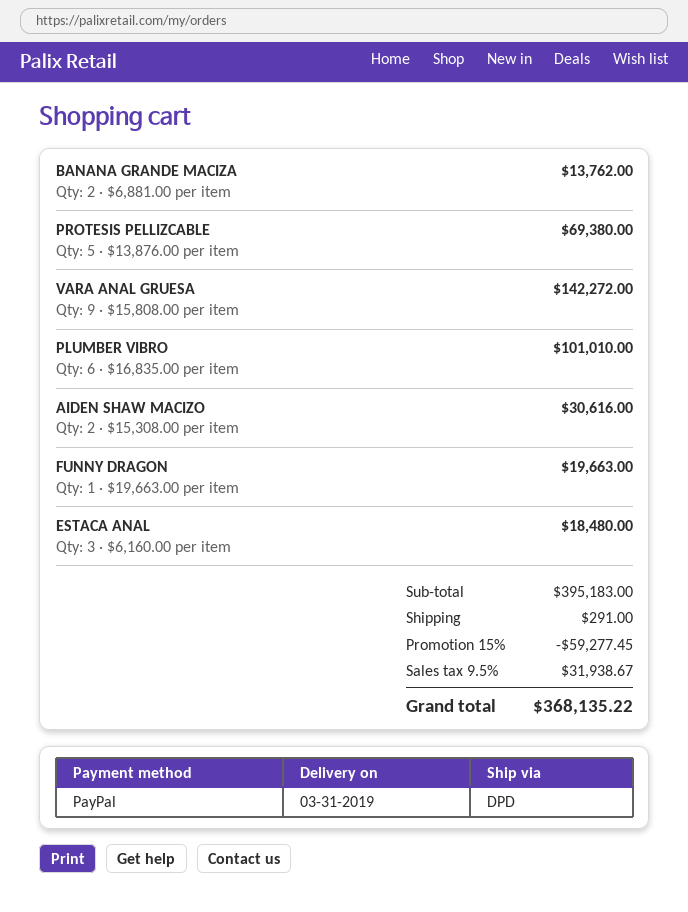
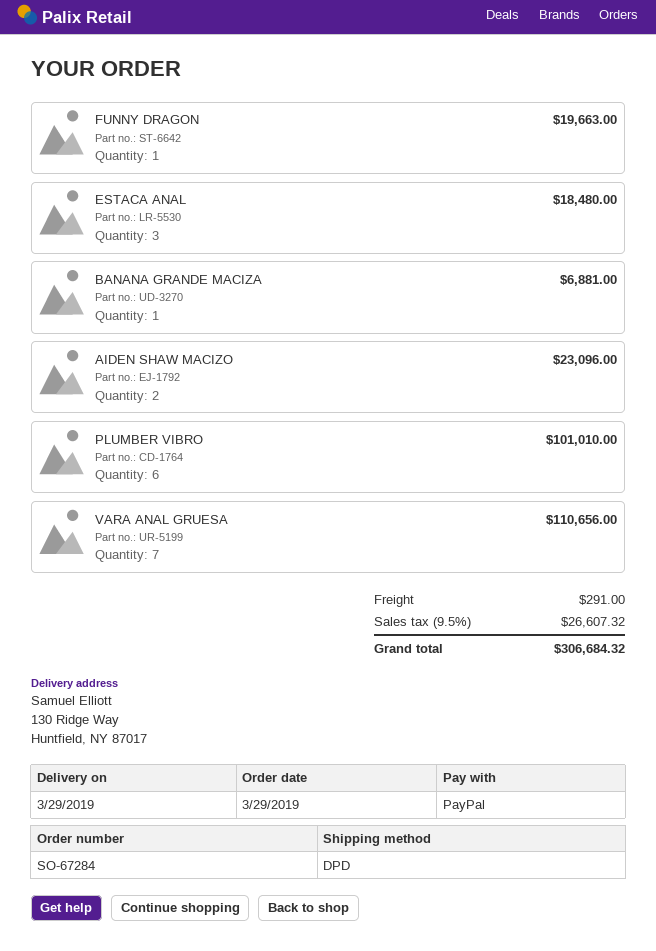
delivery date: 2019-03-31 -> 2019-03-29
BANANA GRANDE MACIZA: 2 for 13762.00 -> 1 for 6881.00
PROTESIS PELLIZCABLE: 5 for 69380.00 -> none
VARA ANAL GRUESA: 9 for 142272.00 -> 7 for 110656.00
AIDEN SHAW MACIZO: 2 for 30616.00 -> 2 for 23096.00
discount: 15% = 59277.45 -> none
tax: 9.5% = 31938.67 -> 9.5% = 26607.32
total: 368135.22 -> 306684.32

